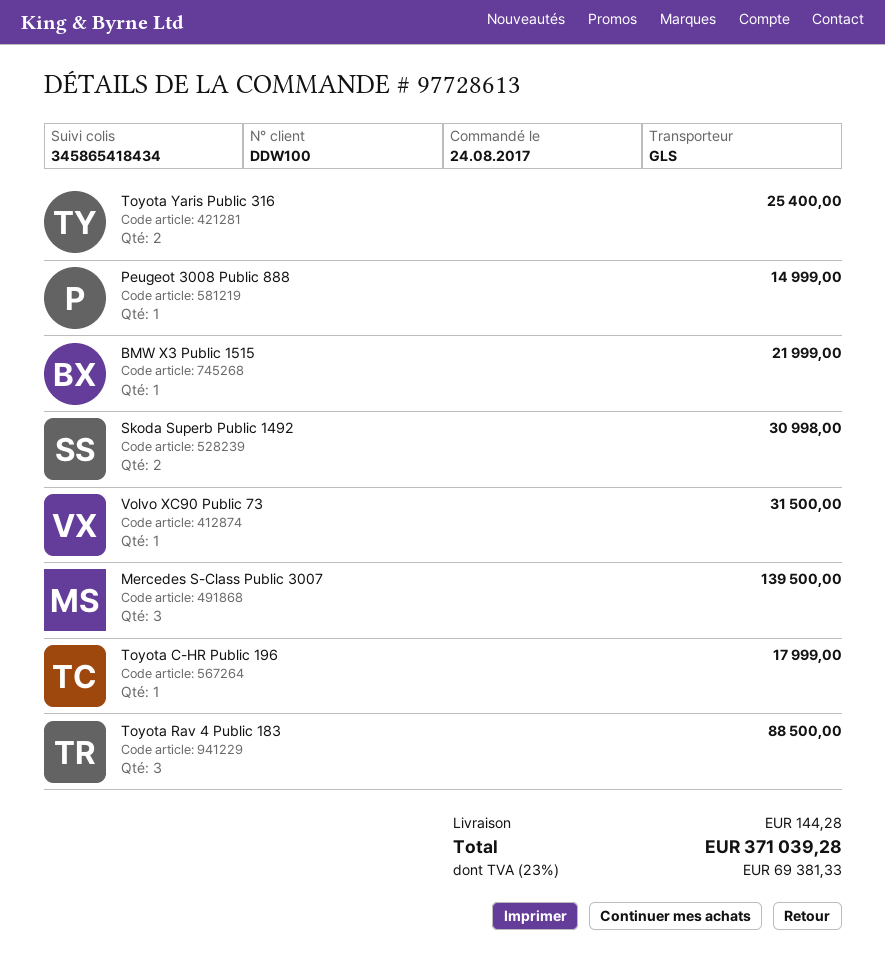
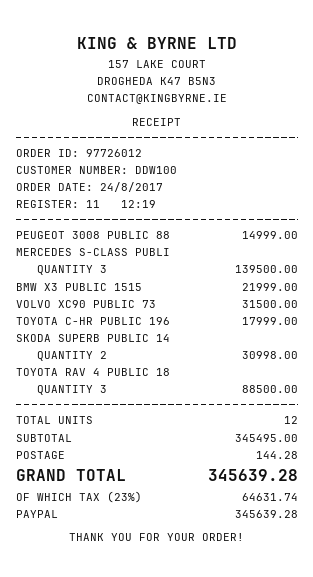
order number: 97728613 -> 97726012
Toyota Yaris Public 316: 2 for 25400.00 -> none
tax: 23% = 69381.33 -> 23% = 64631.74
total: 371039.28 -> 345639.28

